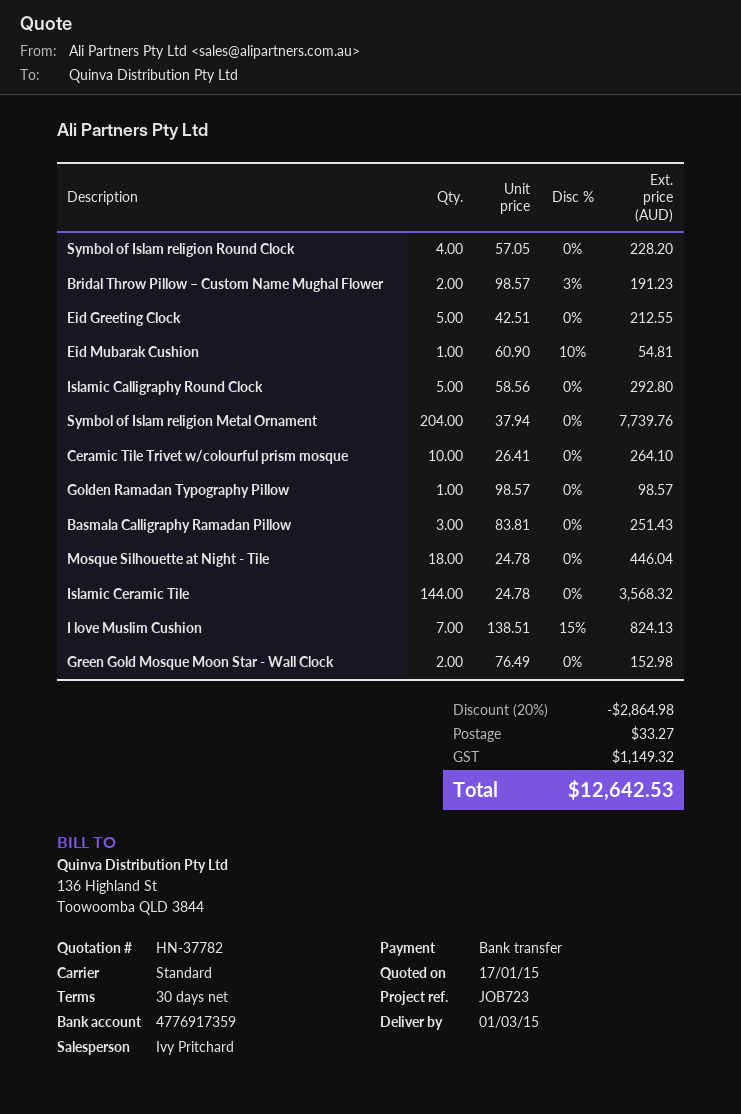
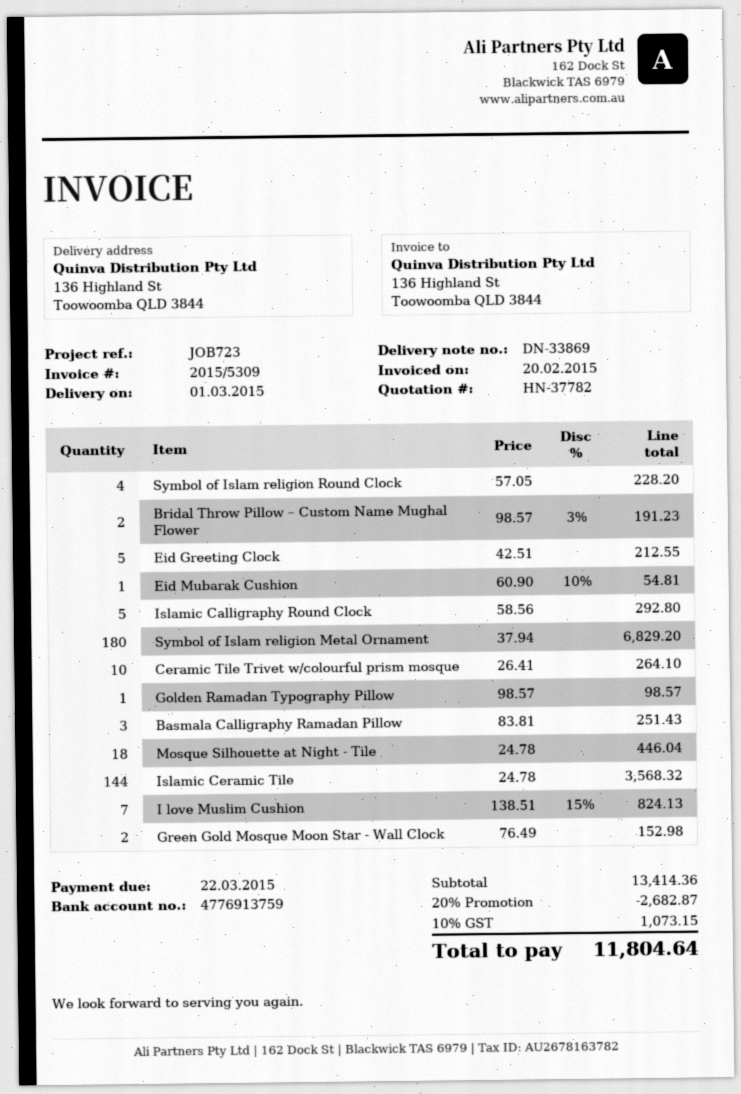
bank account: 4776917359 -> 4776913759
Symbol of Islam religion Metal Ornament: 204 x 37.94 = 7739.76 -> 180 x 37.94 = 6829.20
discount: 20% = 2864.98 -> 20% = 2682.87
shipping: 33.27 -> none
tax: 1149.32 -> 1073.15
total: 12642.53 -> 11804.64

